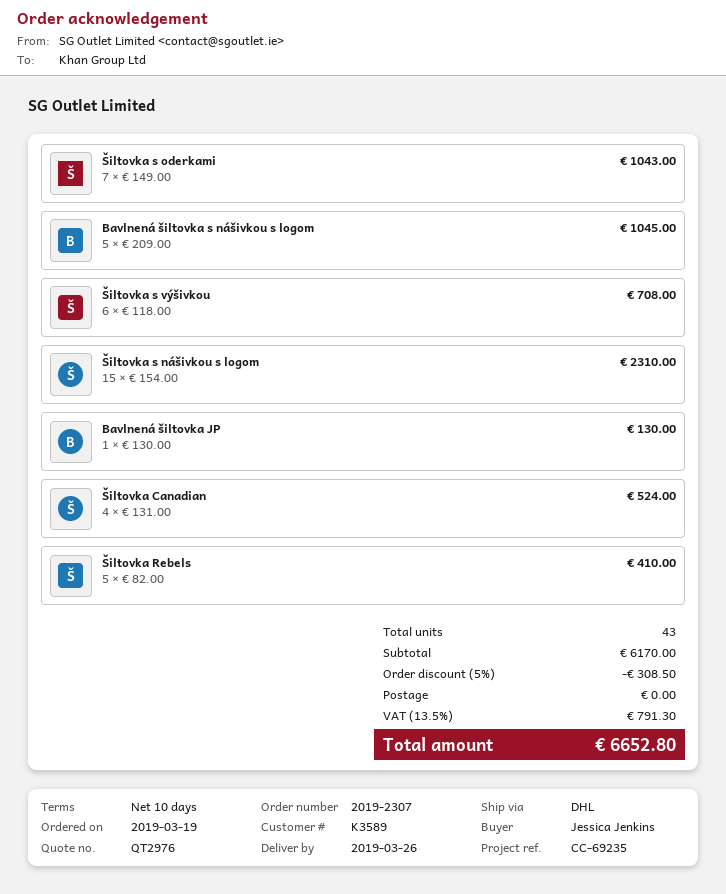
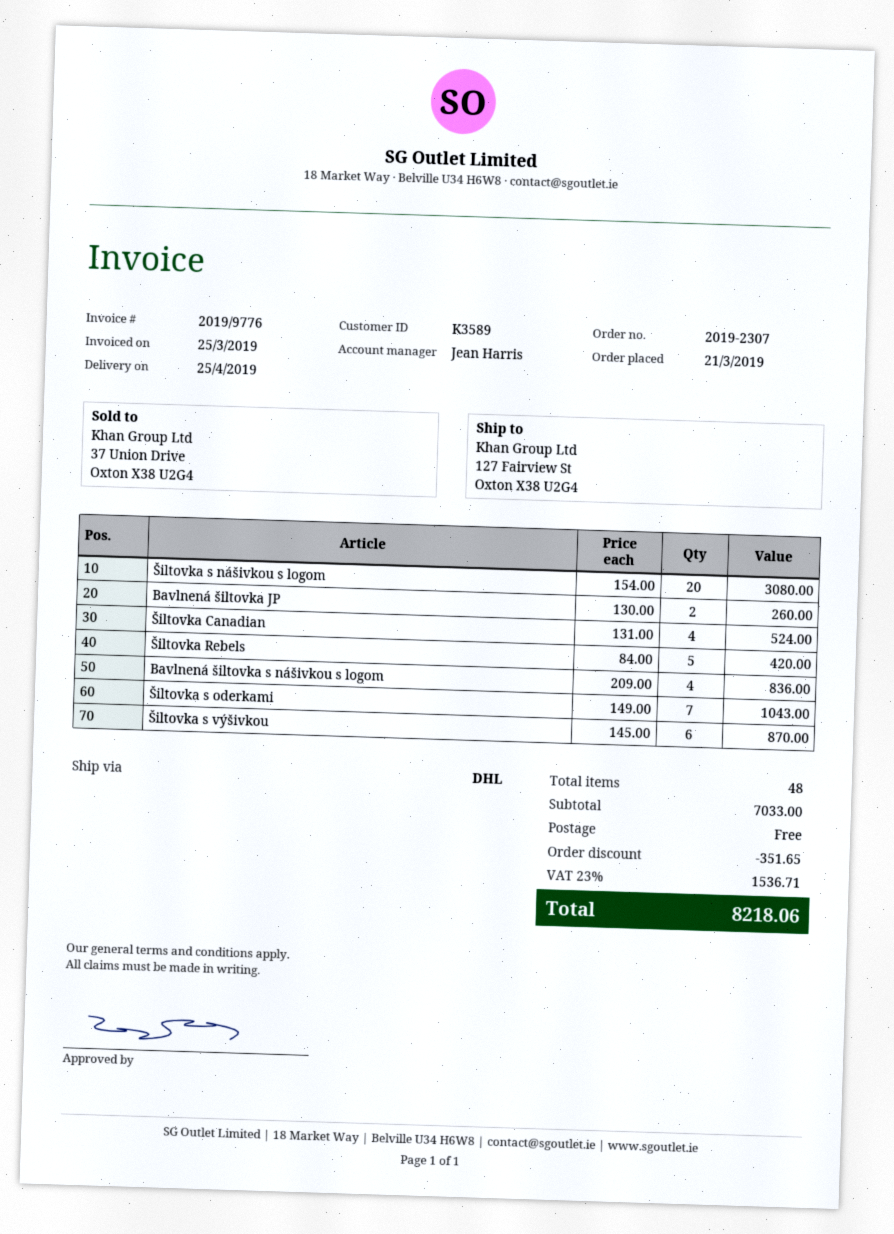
order date: 2019-03-19 -> 2019-03-21
delivery date: 2019-03-26 -> 2019-04-25
Bavlnená šiltovka s nášivkou s logom: 5 x 209.00 = 1045.00 -> 4 x 209.00 = 836.00
Šiltovka s výšivkou: 6 x 118.00 = 708.00 -> 6 x 145.00 = 870.00
Šiltovka s nášivkou s logom: 15 x 154.00 = 2310.00 -> 20 x 154.00 = 3080.00
Bavlnená šiltovka JP: 1 x 130.00 = 130.00 -> 2 x 130.00 = 260.00
Šiltovka Rebels: 5 x 82.00 = 410.00 -> 5 x 84.00 = 420.00
total quantity: 43 -> 48
subtotal: 6170.00 -> 7033.00
discount: 308.50 -> 351.65
tax: 13.5% = 791.30 -> 23% = 1536.71
total: 6652.80 -> 8218.06

